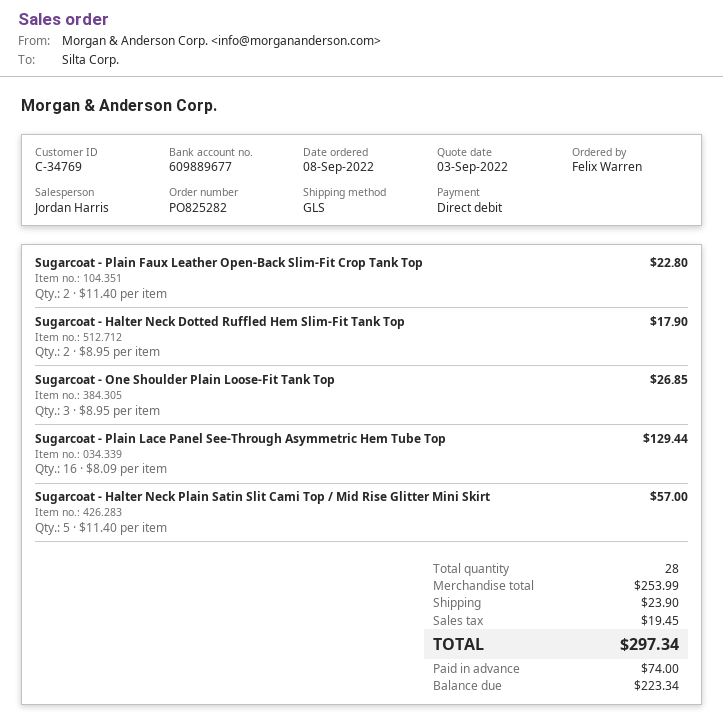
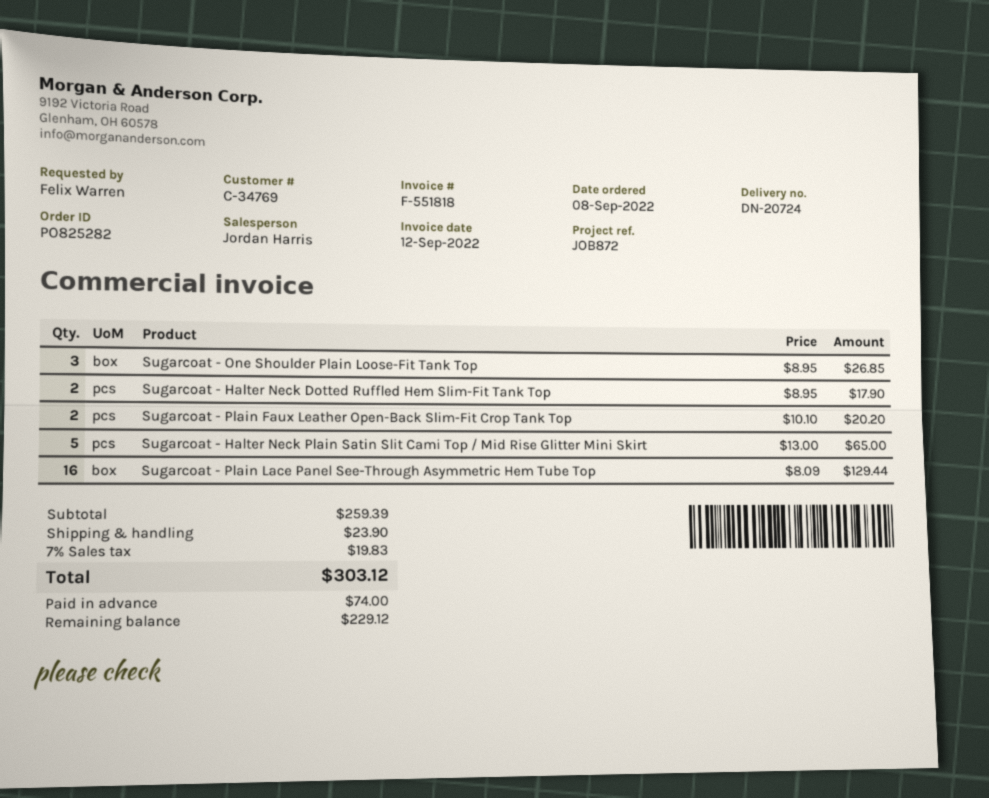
Sugarcoat - Plain Faux Leather Open-Back Slim-Fit Crop Tank Top: 2 x 11.40 = 22.80 -> 2 x 10.10 = 20.20
Sugarcoat - Halter Neck Plain Satin Slit Cami Top / Mid Rise Glitter Mini Skirt: 5 x 11.40 = 57.00 -> 5 x 13.00 = 65.00
subtotal: 253.99 -> 259.39
tax: 19.45 -> 19.83
total: 297.34 -> 303.12
balance: 223.34 -> 229.12

